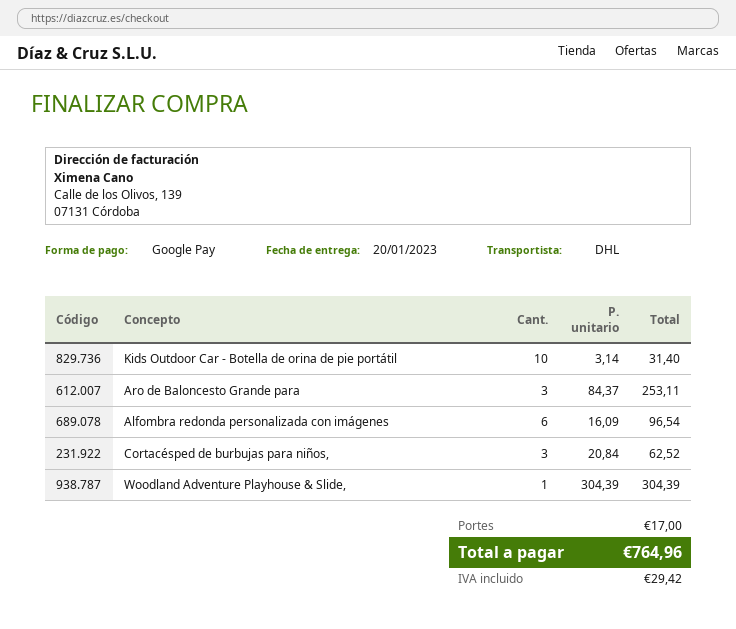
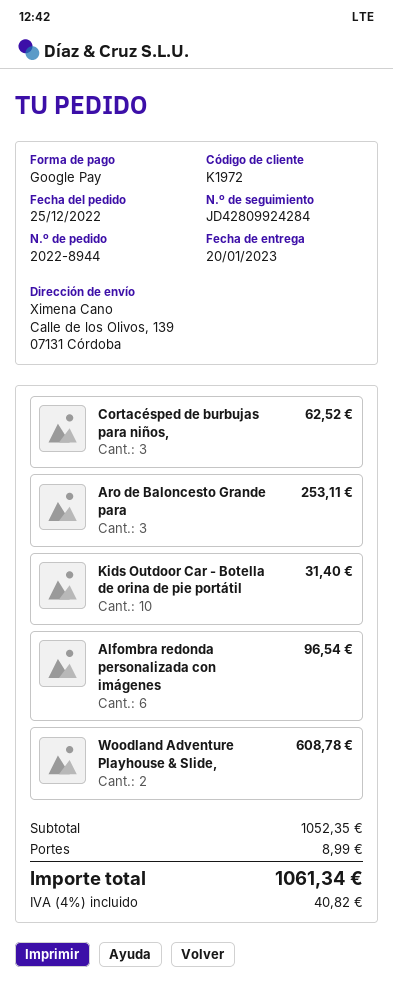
Woodland Adventure Playhouse & Slide,: 1 for 304.39 -> 2 for 608.78
shipping: 17.00 -> 8.99
tax: 29.42 -> 40.82
total: 764.96 -> 1061.34

